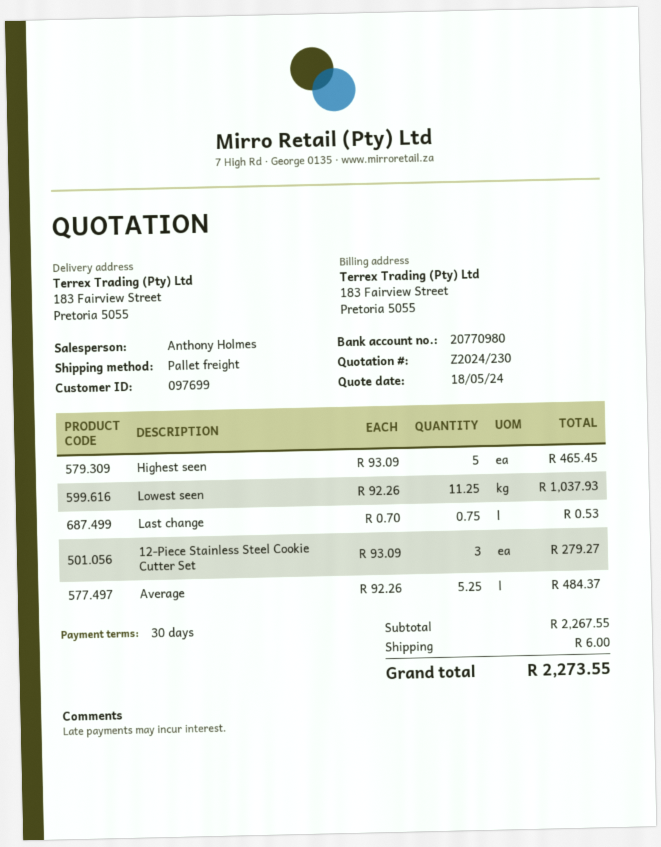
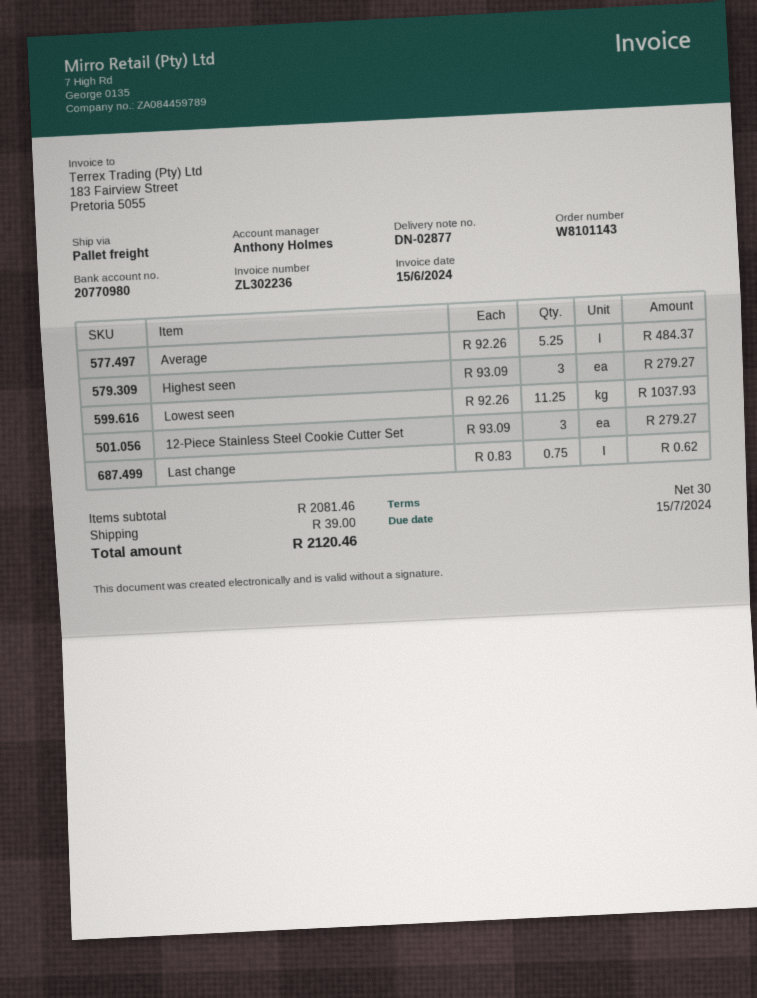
Highest seen: 5 x 93.09 = 465.45 -> 3 x 93.09 = 279.27
Last change: 0.75 x 0.70 = 0.53 -> 0.75 x 0.83 = 0.62
subtotal: 2267.55 -> 2081.46
shipping: 6.00 -> 39.00
total: 2273.55 -> 2120.46

